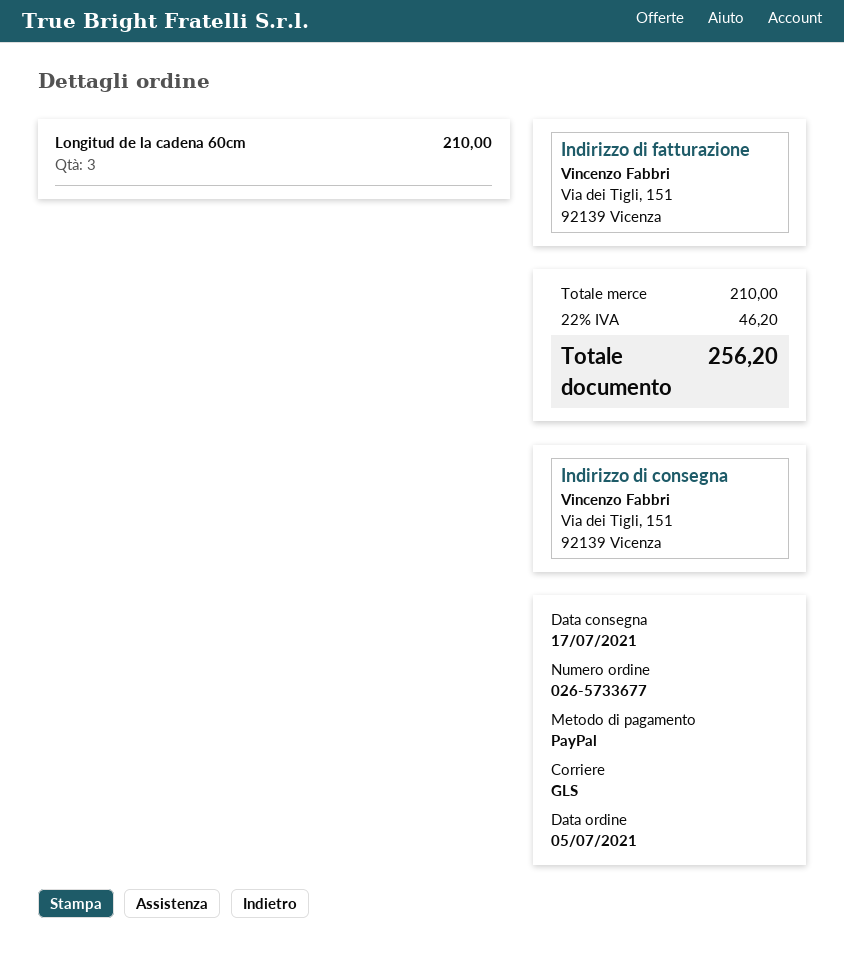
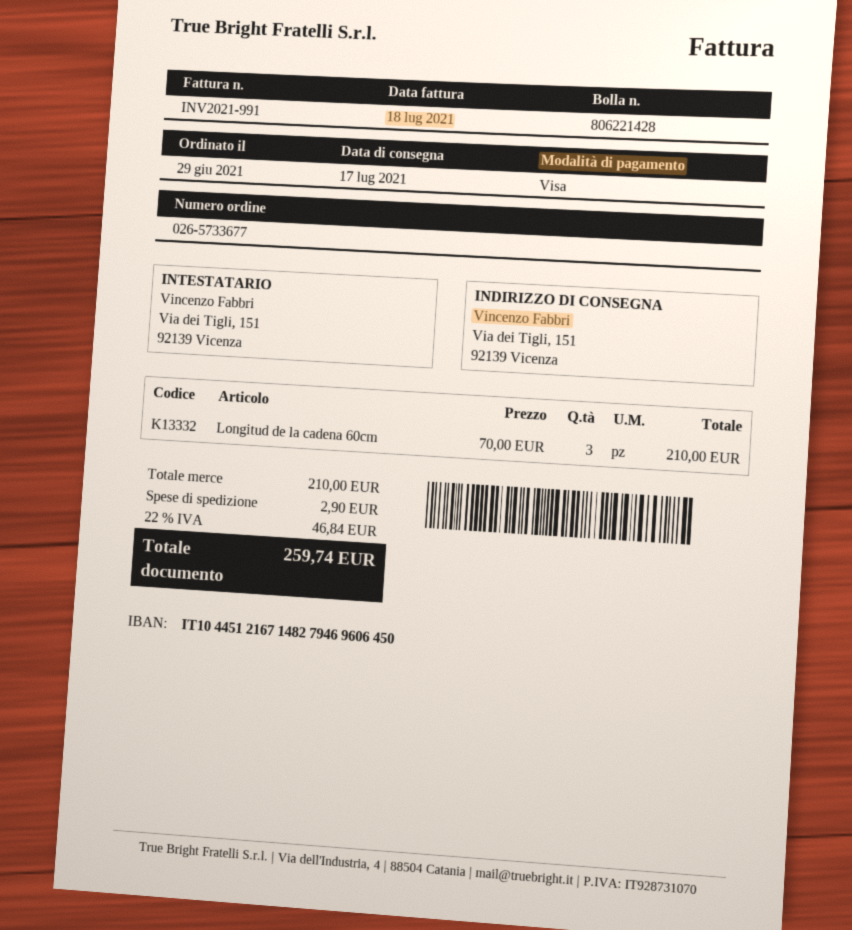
order date: 2021-07-05 -> 2021-06-29
payment method: PayPal -> Visa
shipping: none -> 2.90
tax: 22% = 46.20 -> 22% = 46.84
total: 256.20 -> 259.74

